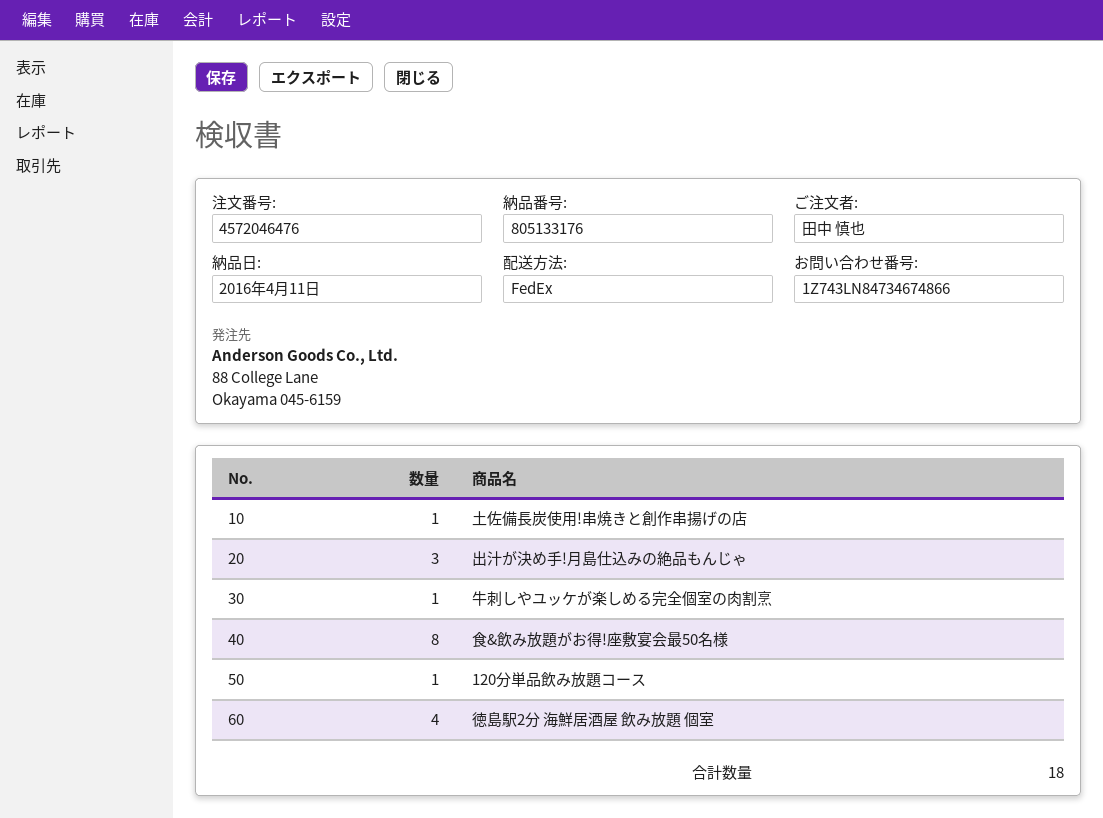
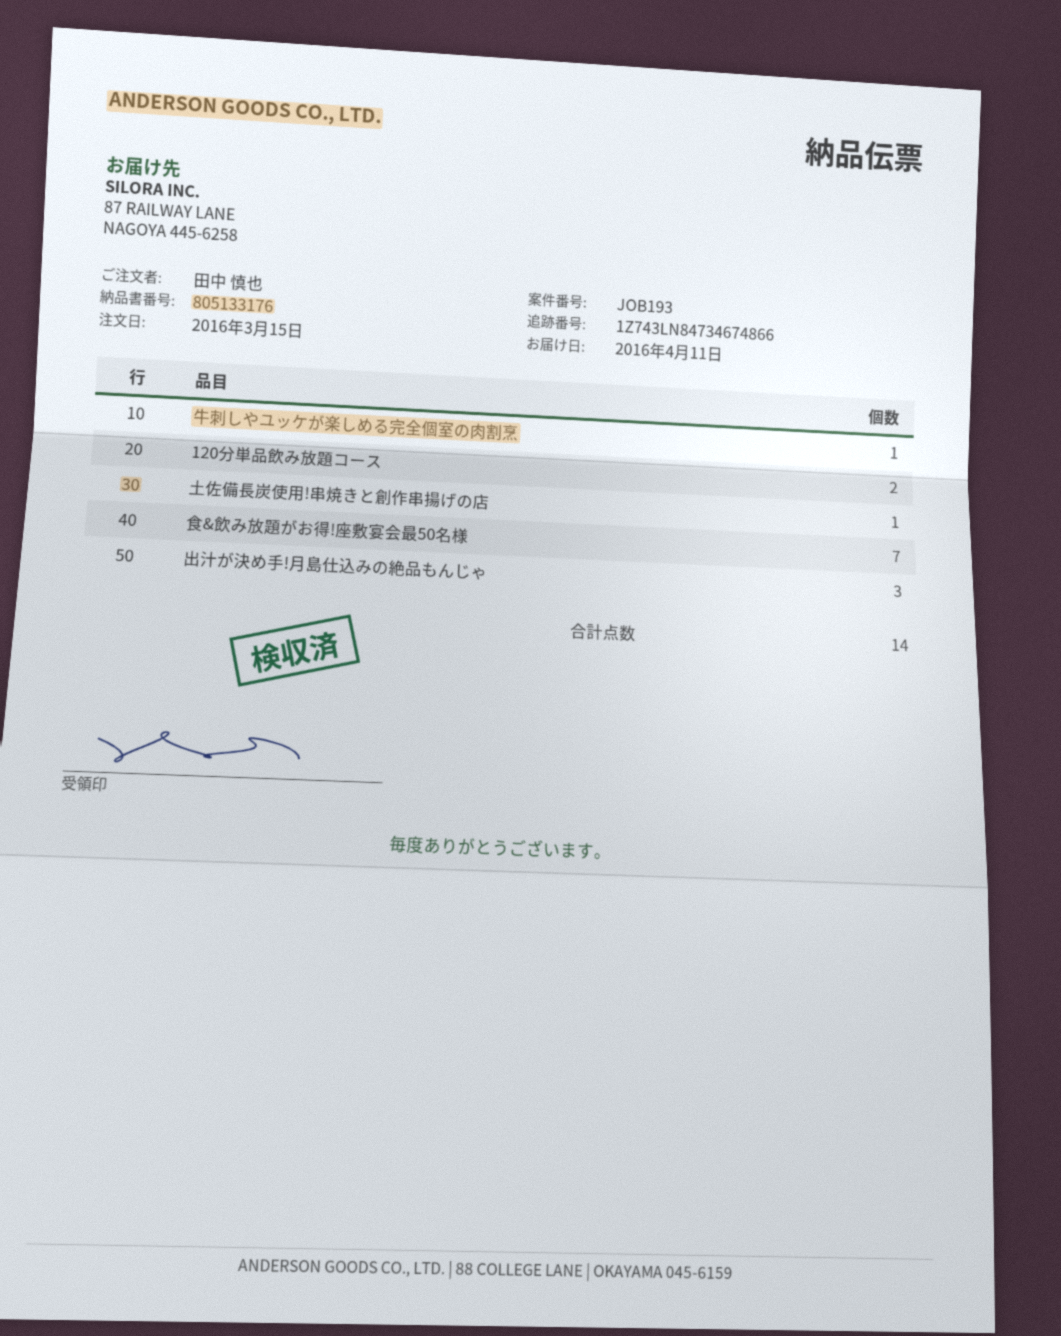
食&飲み放題がお得!座敷宴会最50名様: 8 -> 7
120分単品飲み放題コース: 1 -> 2
徳島駅2分 海鮮居酒屋 飲み放題 個室: 4 -> none
total quantity: 18 -> 14

